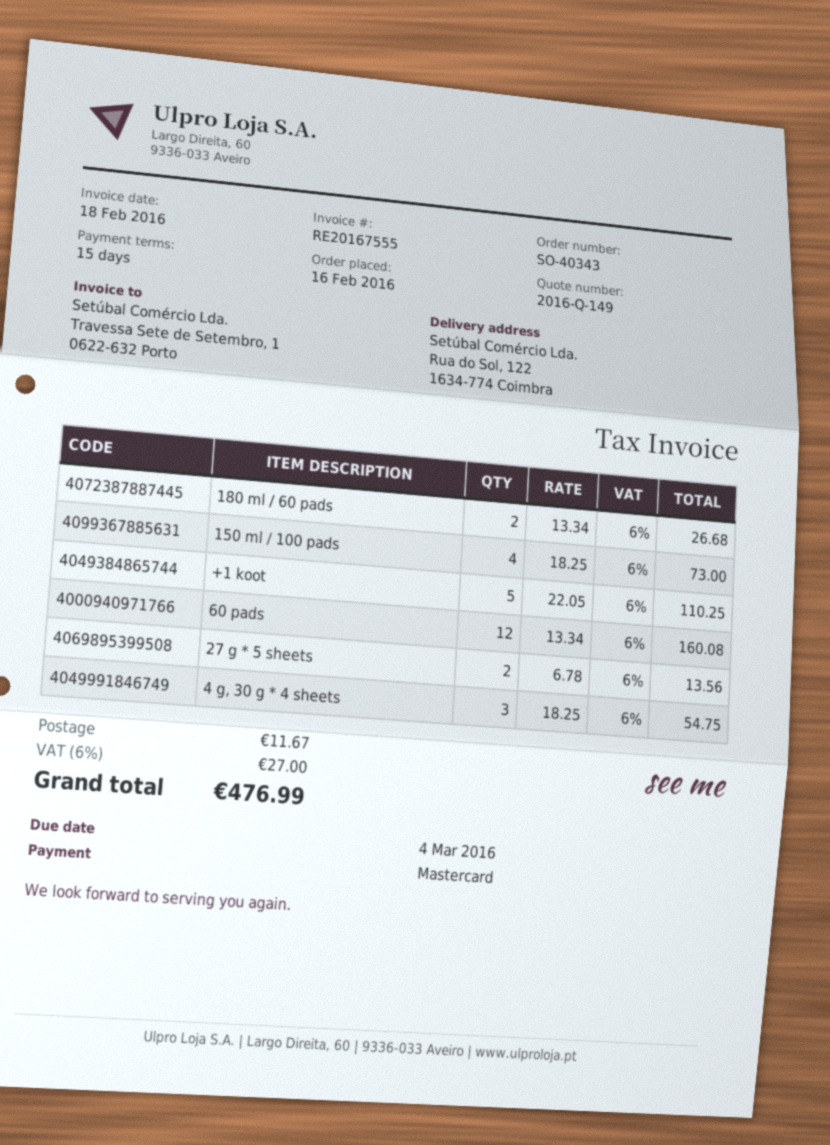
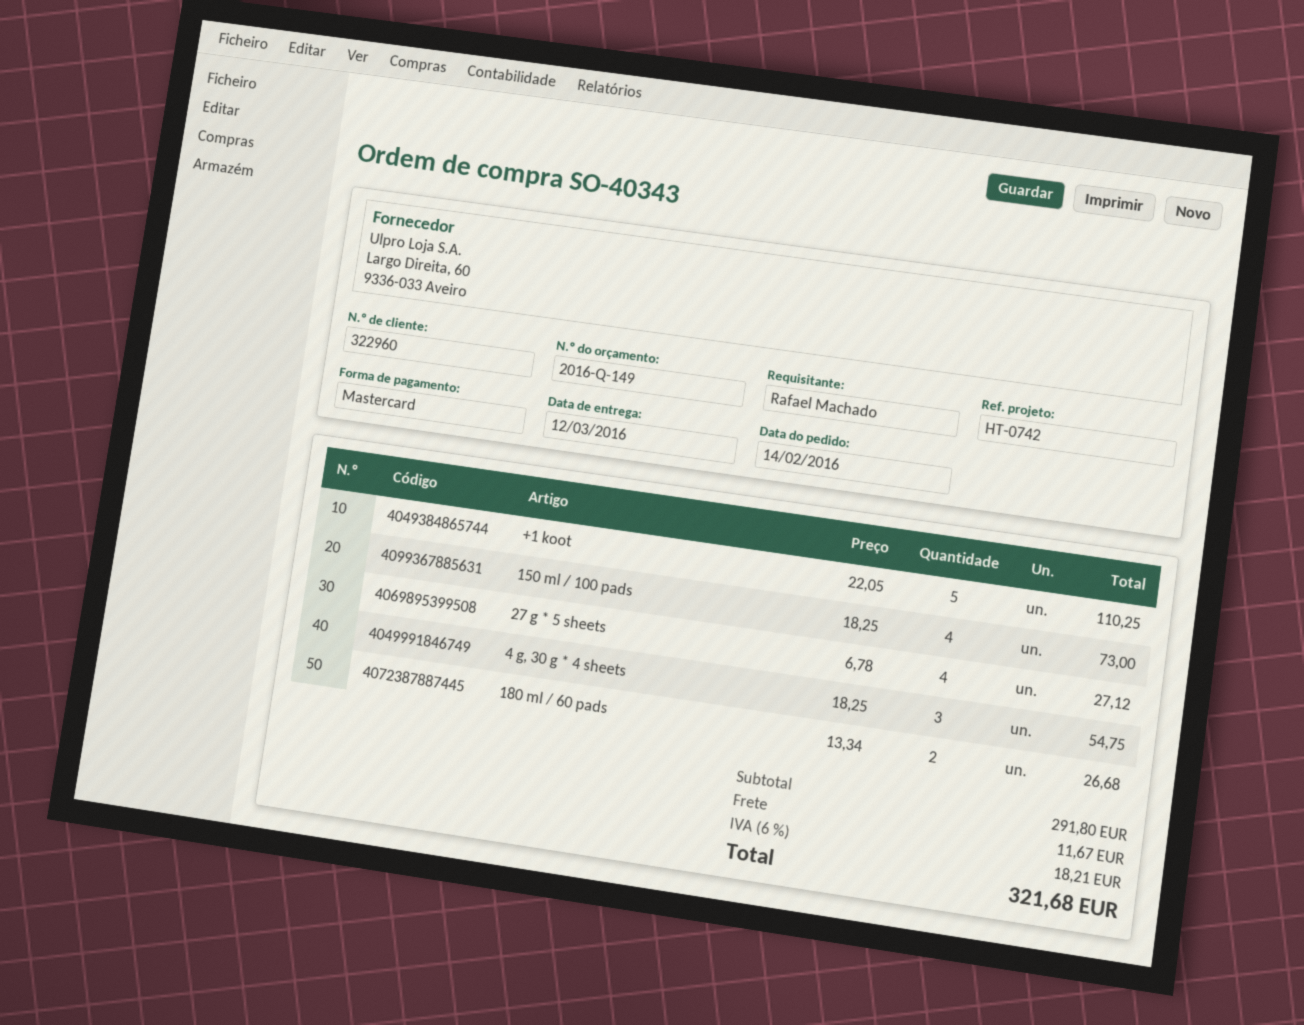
order date: 2016-02-16 -> 2016-02-14
60 pads: 12 x 13.34 = 160.08 -> none
27 g * 5 sheets: 2 x 6.78 = 13.56 -> 4 x 6.78 = 27.12
tax: 6% = 27.00 -> 6% = 18.21
total: 476.99 -> 321.68

